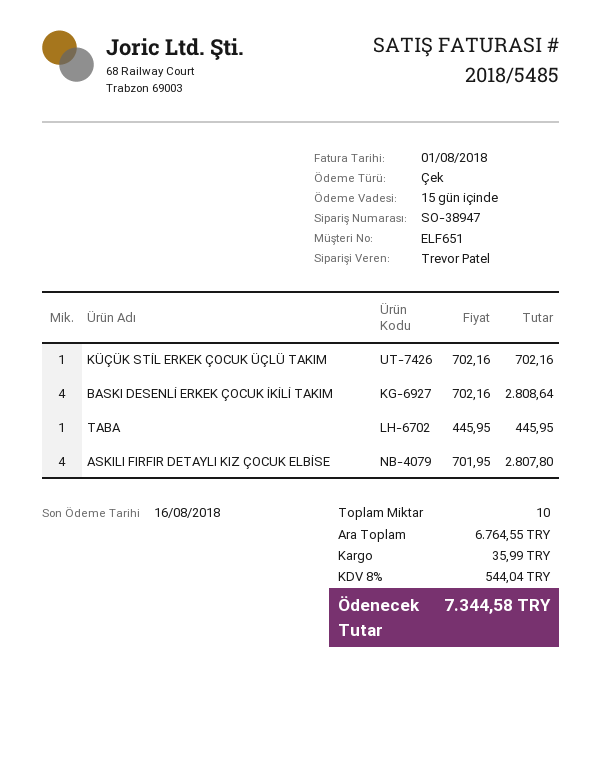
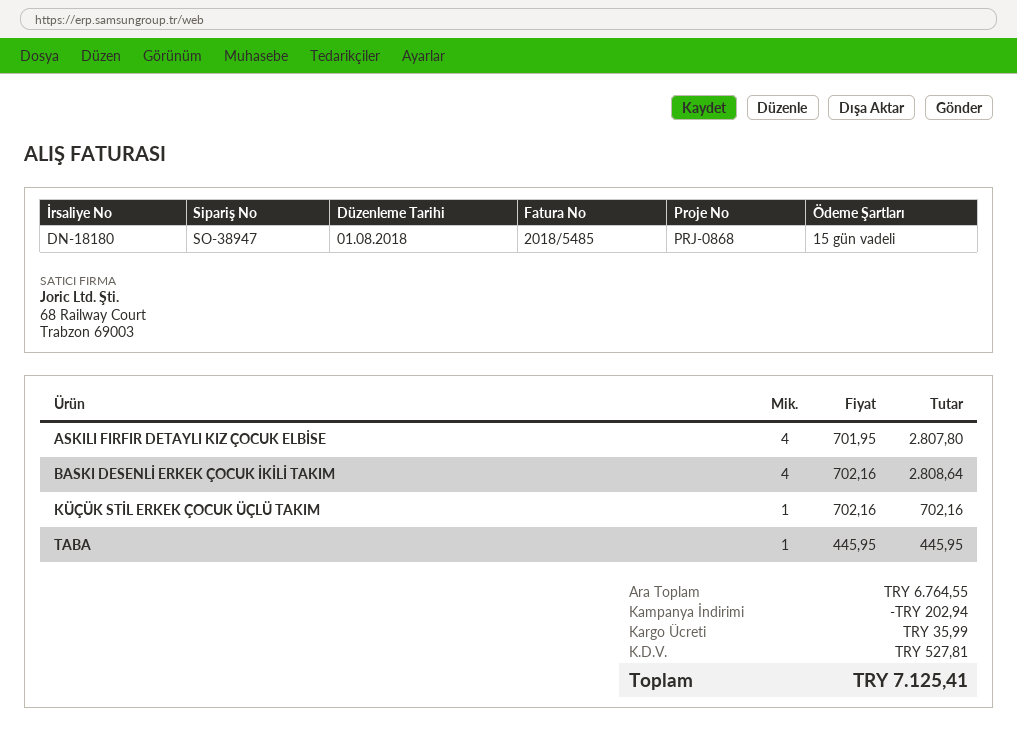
discount: none -> 202.94
tax: 544.04 -> 527.81
total: 7344.58 -> 7125.41

